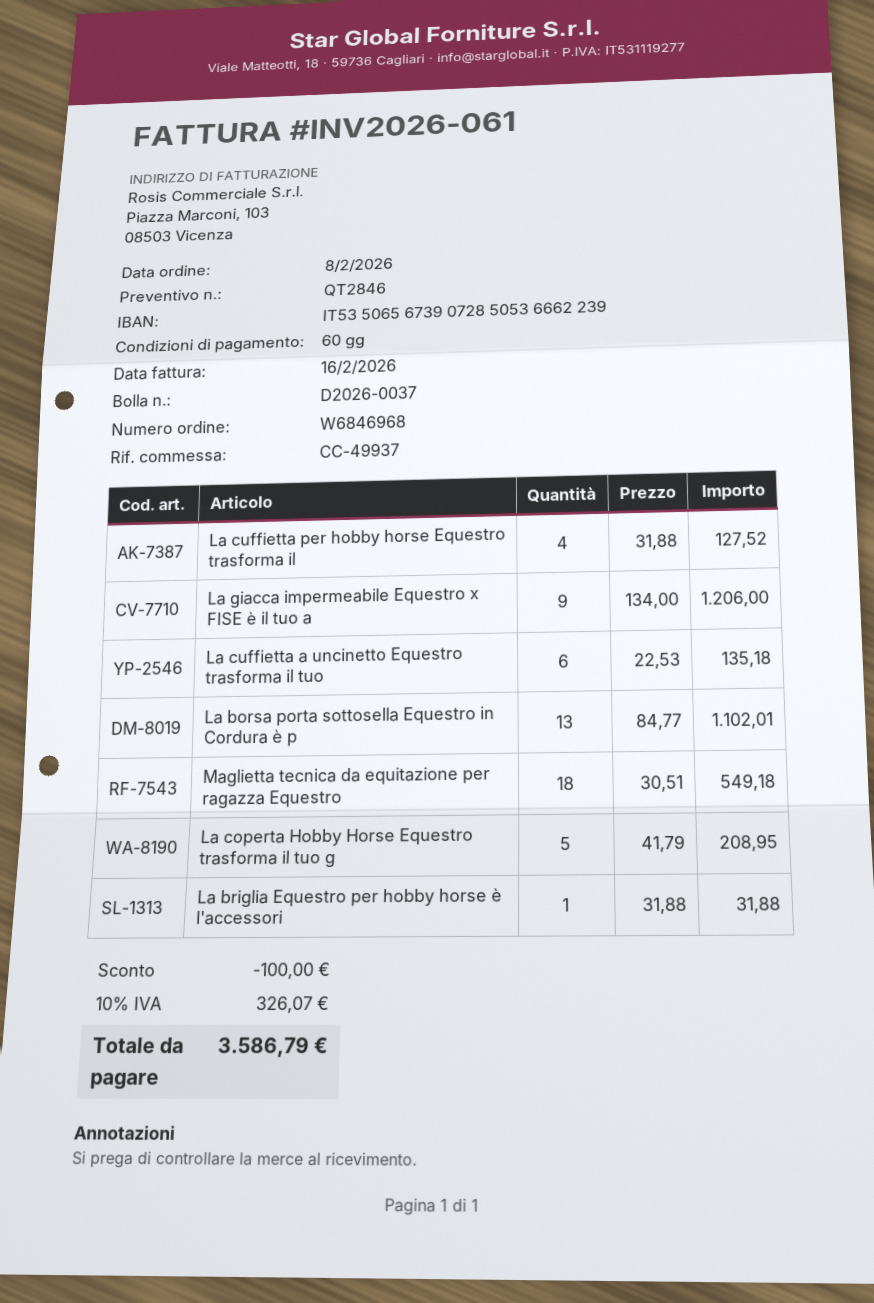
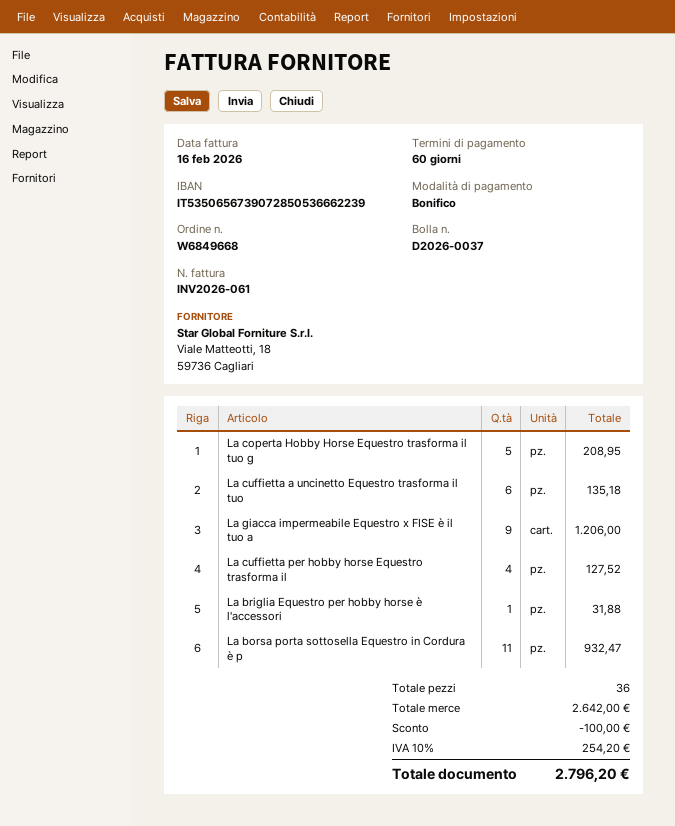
order number: W6846968 -> W6849668
La borsa porta sottosella Equestro in Cordura è p: 13 for 1102.01 -> 11 for 932.47
Maglietta tecnica da equitazione per ragazza Equestro: 18 for 549.18 -> none
tax: 10% = 326.07 -> 10% = 254.20
total: 3586.79 -> 2796.20

